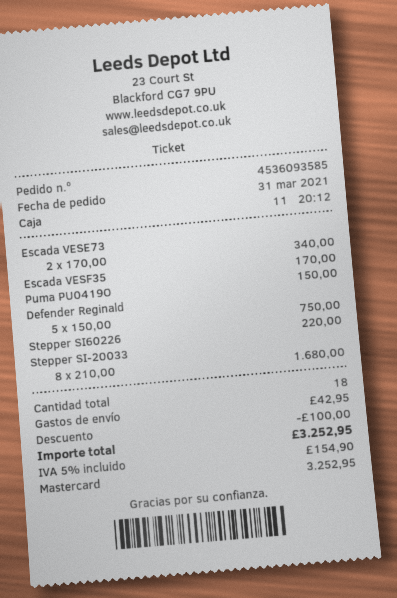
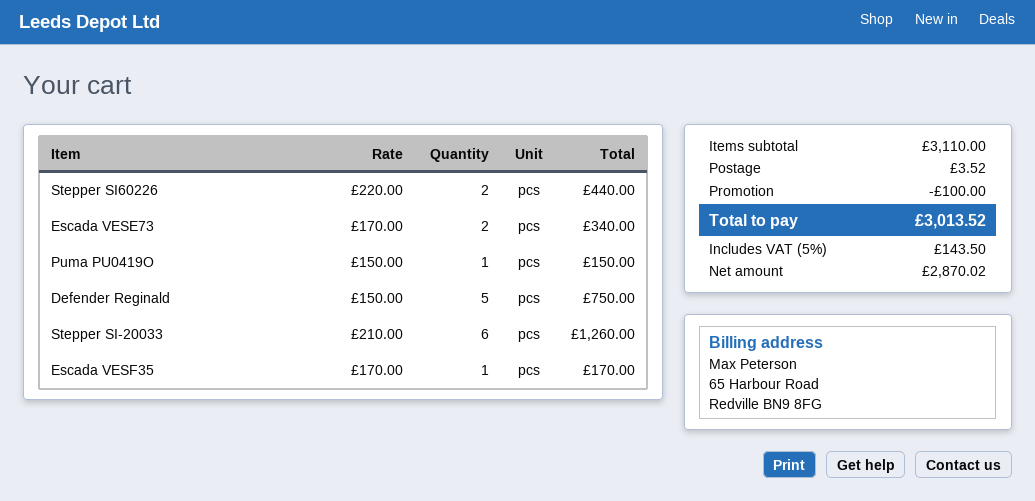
Stepper SI60226: 1 x 220.00 = 220.00 -> 2 x 220.00 = 440.00
Stepper SI-20033: 8 x 210.00 = 1680.00 -> 6 x 210.00 = 1260.00
shipping: 42.95 -> 3.52
tax: 5% = 154.90 -> 5% = 143.50
total: 3252.95 -> 3013.52

